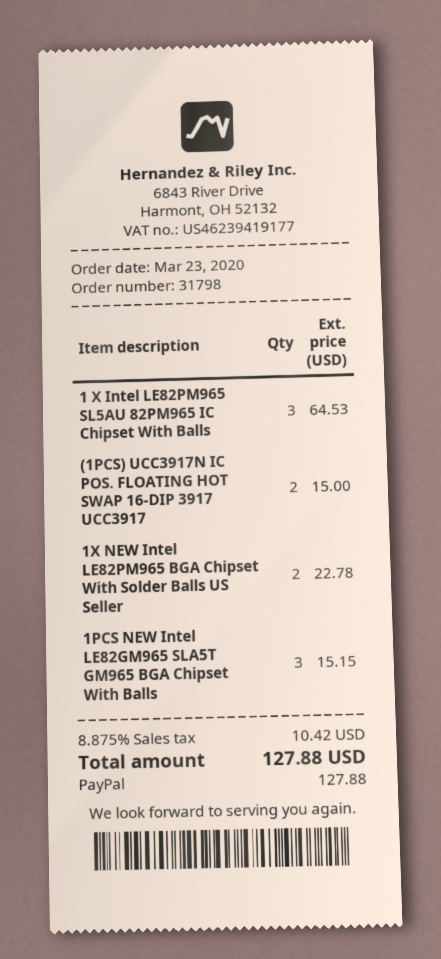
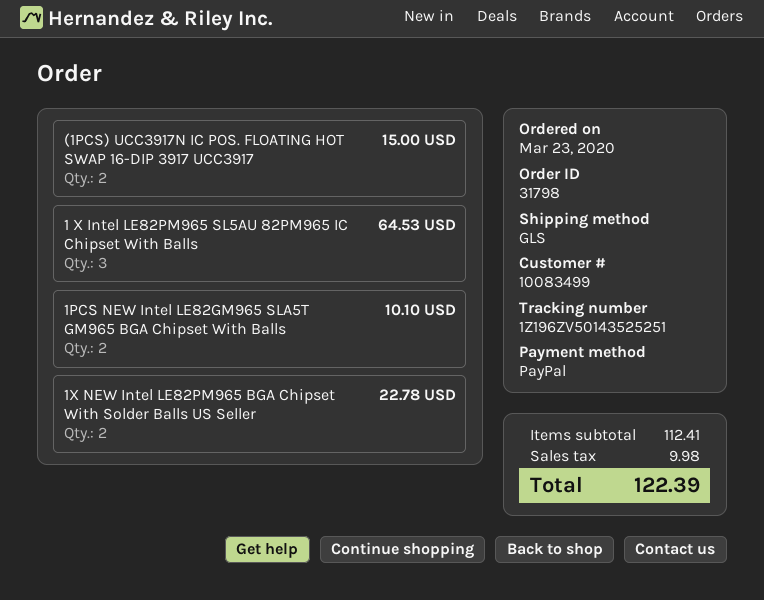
1PCS NEW Intel LE82GM965 SLA5T GM965 BGA Chipset With Balls: 3 for 15.15 -> 2 for 10.10
tax: 10.42 -> 9.98
total: 127.88 -> 122.39

